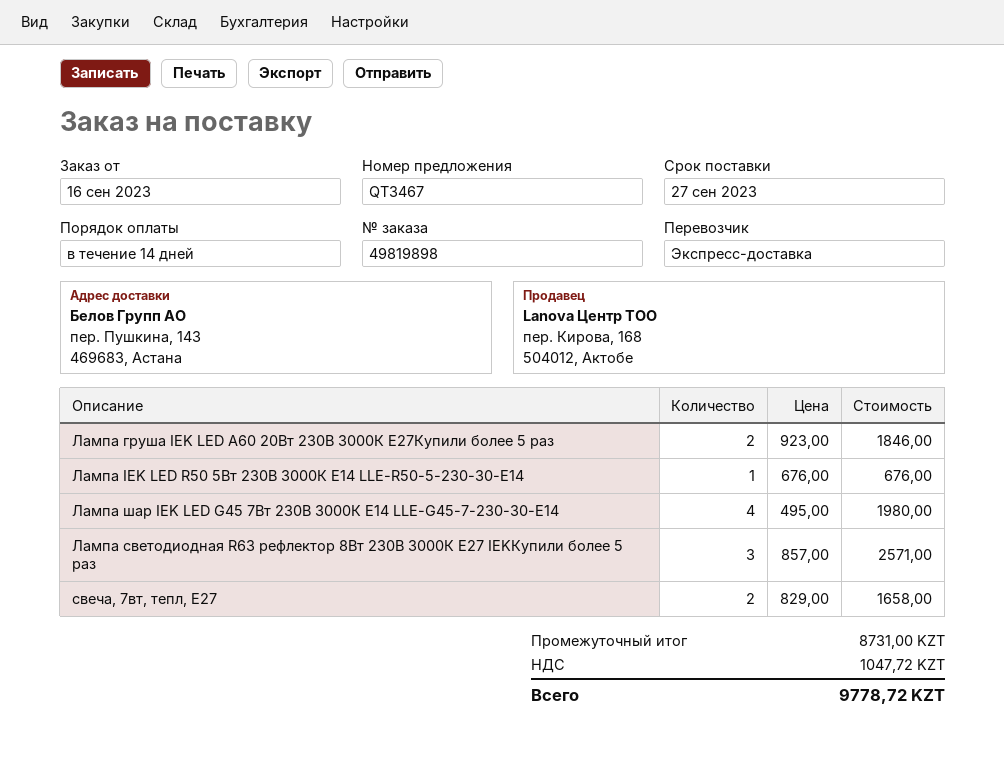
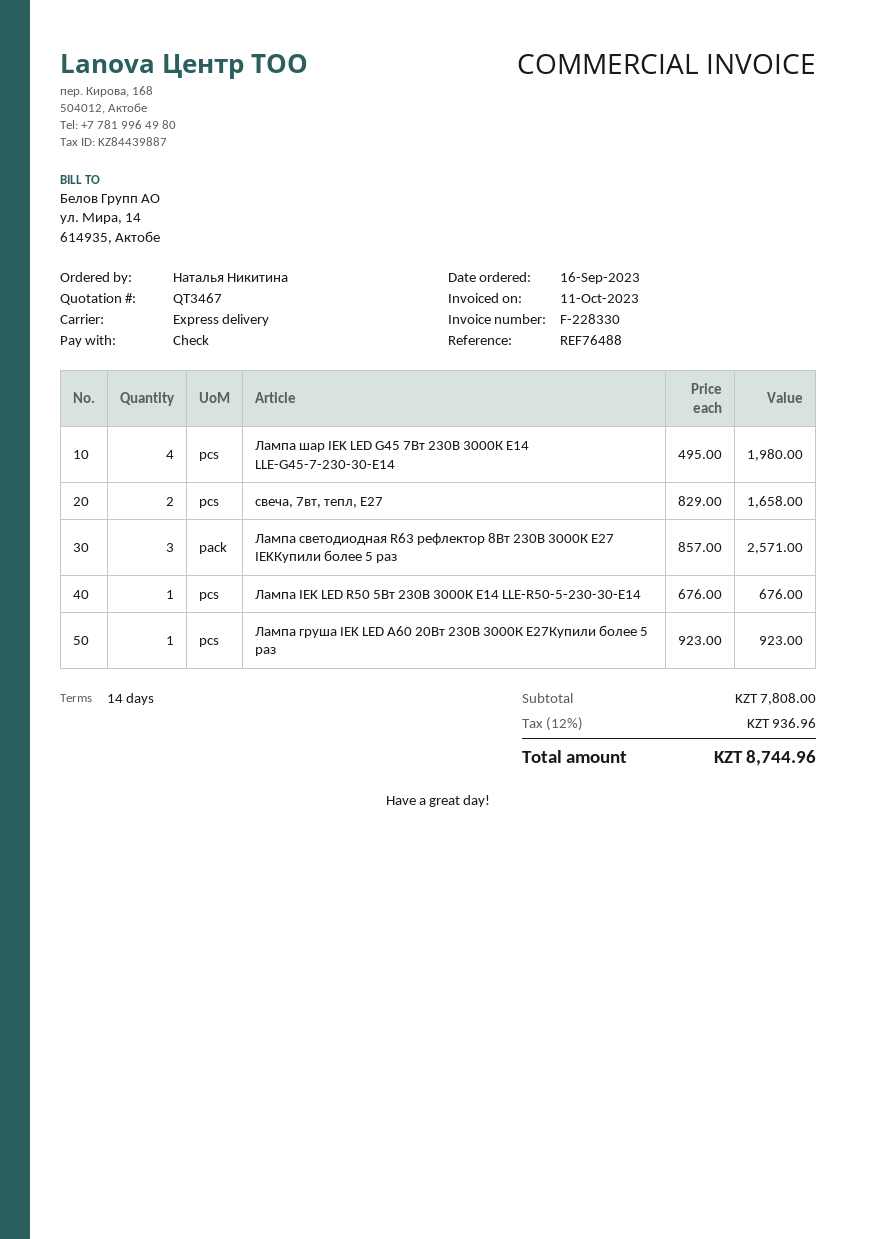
Лампа груша IEK LED A60 20Вт 230В 3000К E27Купили более 5 раз: 2 x 923.00 = 1846.00 -> 1 x 923.00 = 923.00
subtotal: 8731.00 -> 7808.00
tax: 1047.72 -> 936.96
total: 9778.72 -> 8744.96

